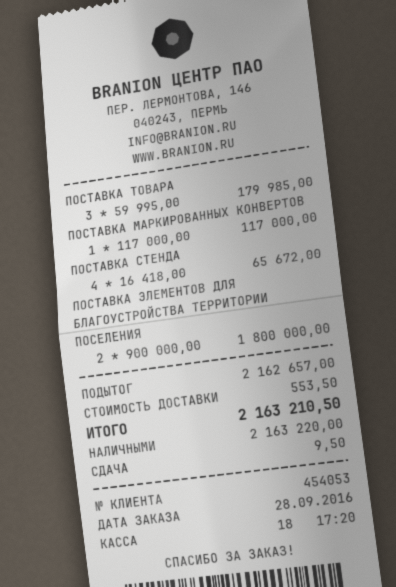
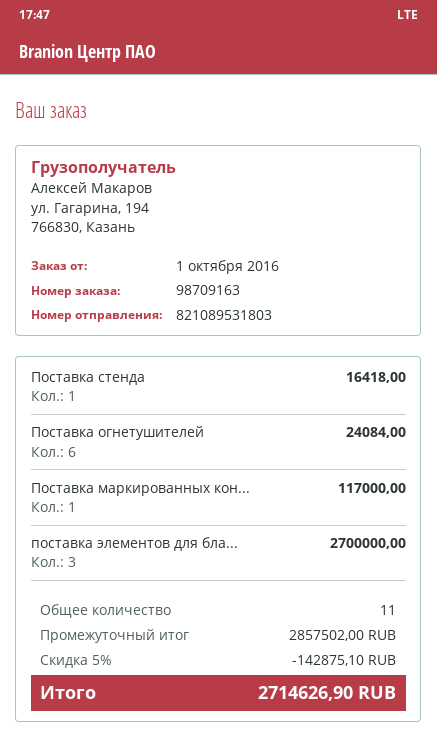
order date: 2016-09-28 -> 2016-10-01
ПОСТАВКА ТОВАРА: 3 for 179985.00 -> none
ПОСТАВКА СТЕНДА: 4 for 65672.00 -> 1 for 16418.00
ПОСТАВКА ЭЛЕМЕНТОВ ДЛЯ БЛАГОУСТРОЙСТВА ТЕРРИТОРИИ ПОСЕЛЕНИЯ: 2 for 1800000.00 -> 3 for 2700000.00
Поставка огнетушителей: none -> 6 for 24084.00
subtotal: 2162657.00 -> 2857502.00
discount: none -> 5% = 142875.10
shipping: 553.50 -> none
total: 2163210.50 -> 2714626.90

